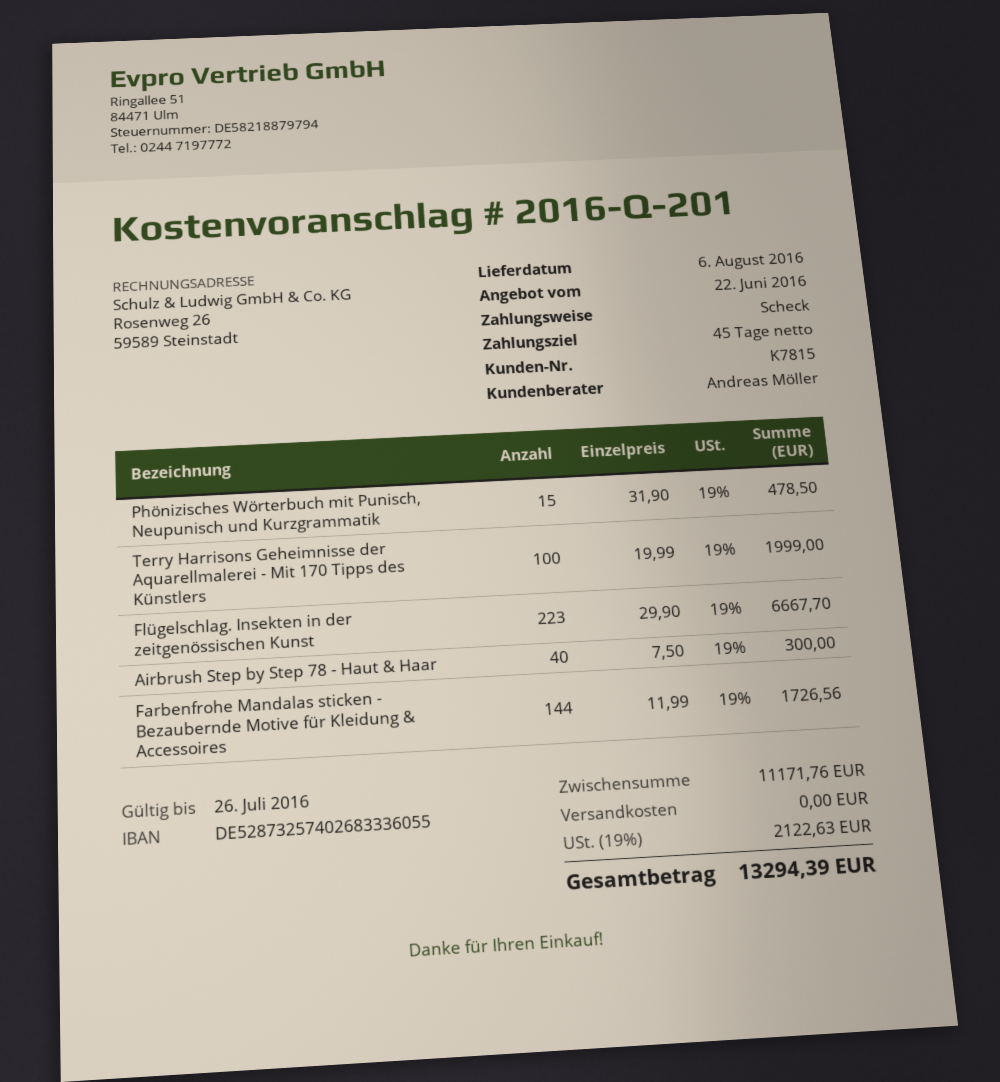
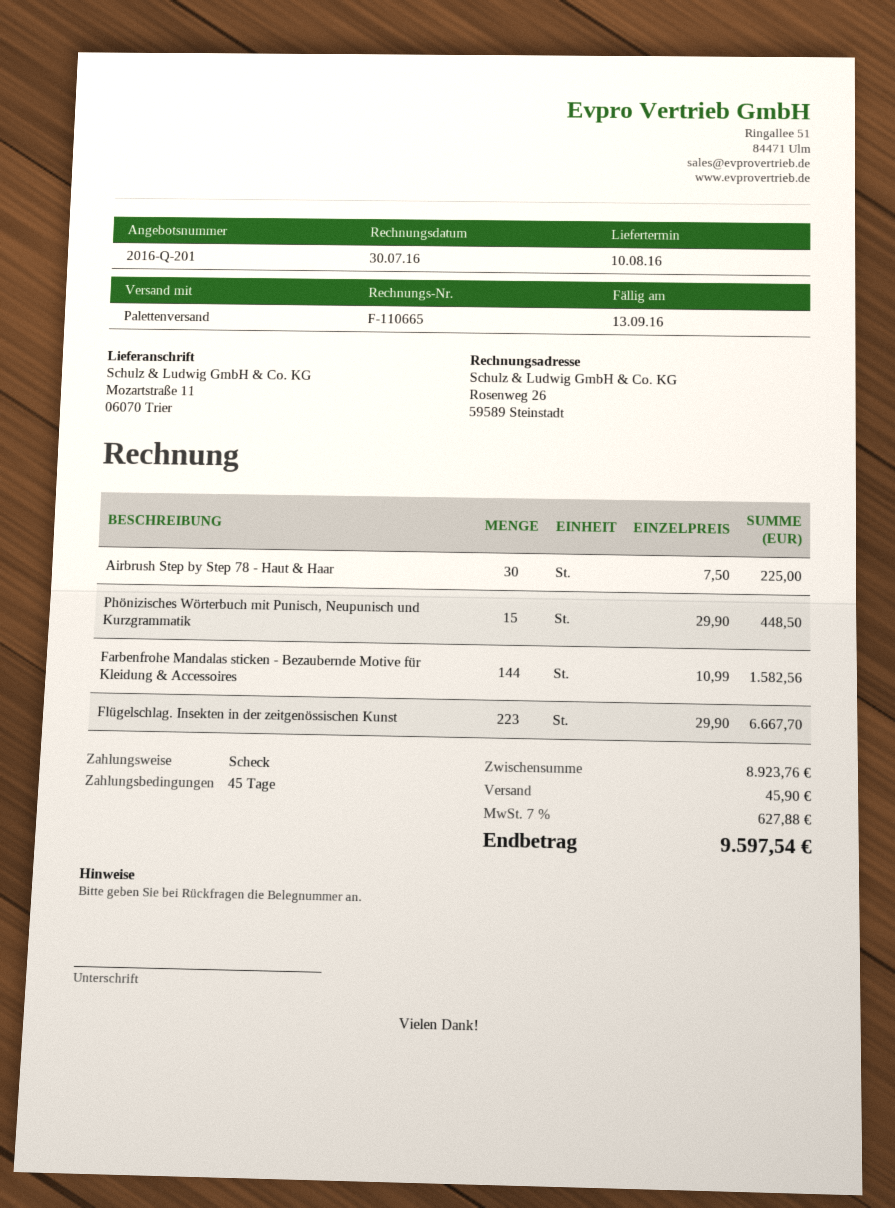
delivery date: 2016-08-06 -> 2016-08-10
Phönizisches Wörterbuch mit Punisch, Neupunisch und Kurzgrammatik: 15 x 31.90 = 478.50 -> 15 x 29.90 = 448.50
Terry Harrisons Geheimnisse der Aquarellmalerei - Mit 170 Tipps des Künstlers: 100 x 19.99 = 1999.00 -> none
Airbrush Step by Step 78 - Haut & Haar: 40 x 7.50 = 300.00 -> 30 x 7.50 = 225.00
Farbenfrohe Mandalas sticken - Bezaubernde Motive für Kleidung & Accessoires: 144 x 11.99 = 1726.56 -> 144 x 10.99 = 1582.56
subtotal: 11171.76 -> 8923.76
shipping: 0.00 -> 45.90
tax: 19% = 2122.63 -> 7% = 627.88
total: 13294.39 -> 9597.54

